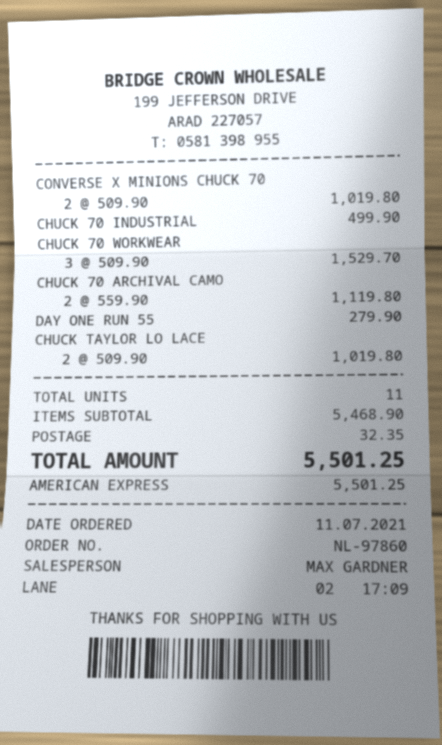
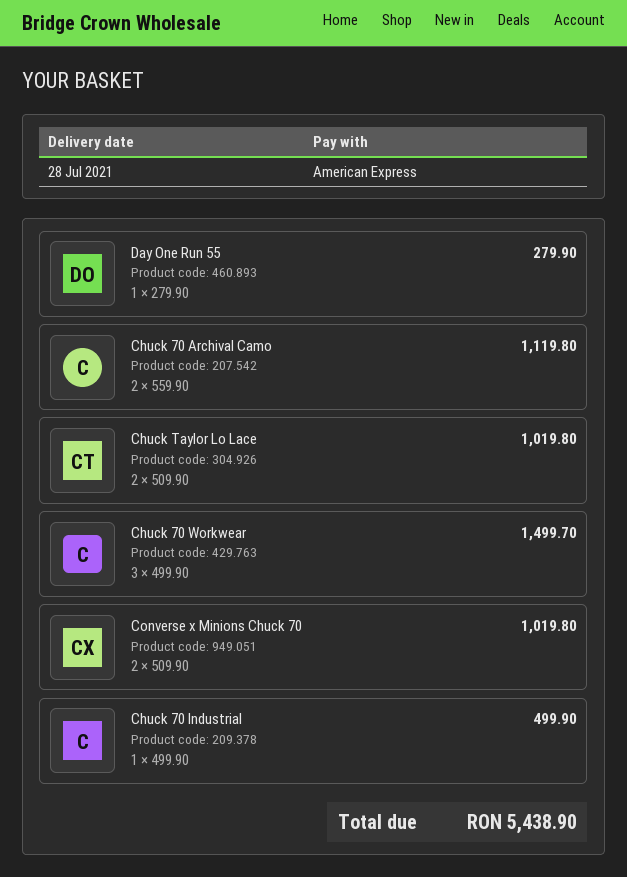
CHUCK 70 WORKWEAR: 3 x 509.90 = 1529.70 -> 3 x 499.90 = 1499.70
shipping: 32.35 -> none
total: 5501.25 -> 5438.90

